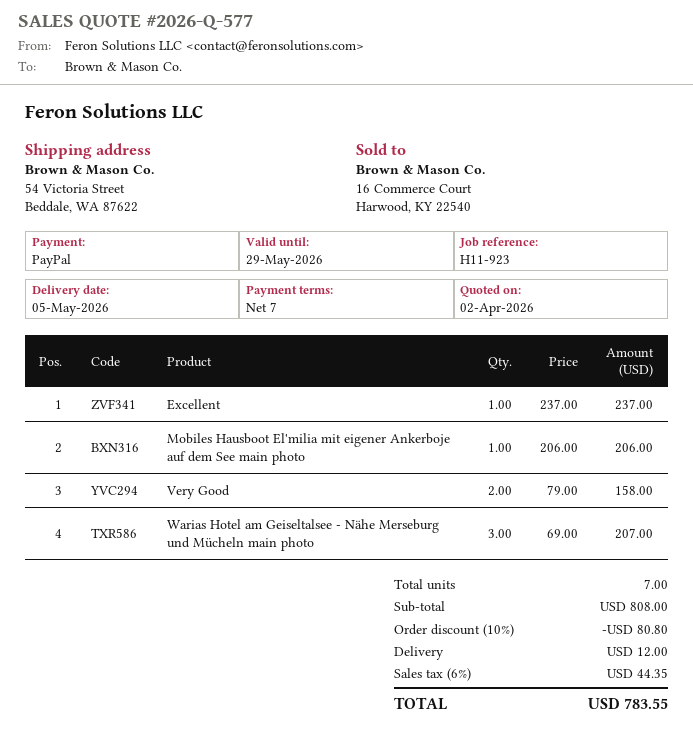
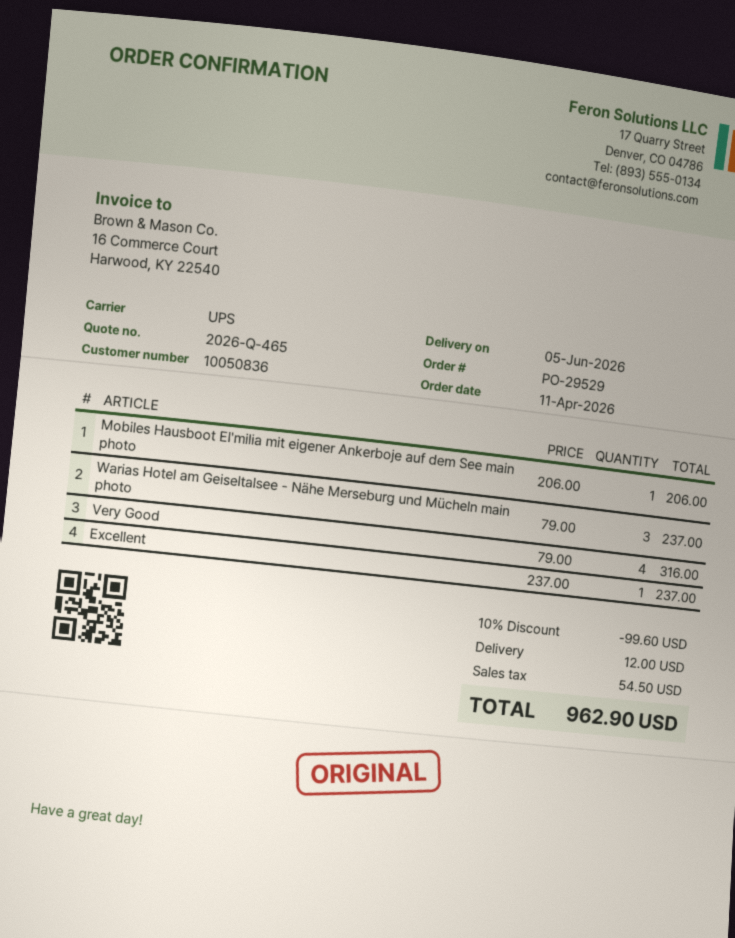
quote number: 2026-Q-577 -> 2026-Q-465
delivery date: 2026-05-05 -> 2026-06-05
Very Good: 2 x 79.00 = 158.00 -> 4 x 79.00 = 316.00
Warias Hotel am Geiseltalsee - Nähe Merseburg und Mücheln main photo: 3 x 69.00 = 207.00 -> 3 x 79.00 = 237.00
discount: 10% = 80.80 -> 10% = 99.60
tax: 44.35 -> 54.50
total: 783.55 -> 962.90

